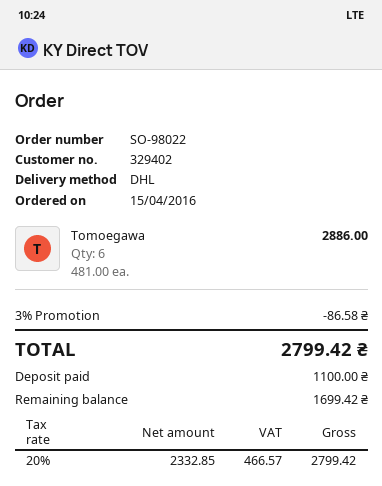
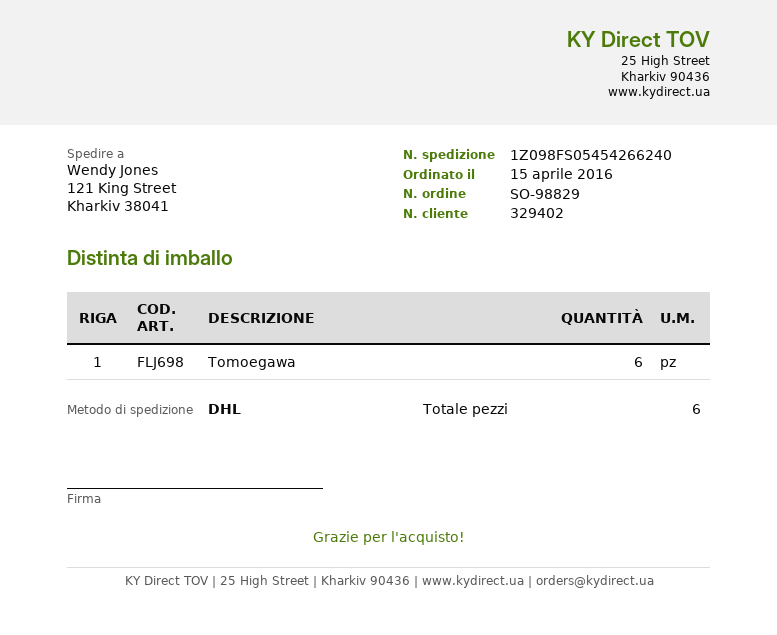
order number: SO-98022 -> SO-98829

